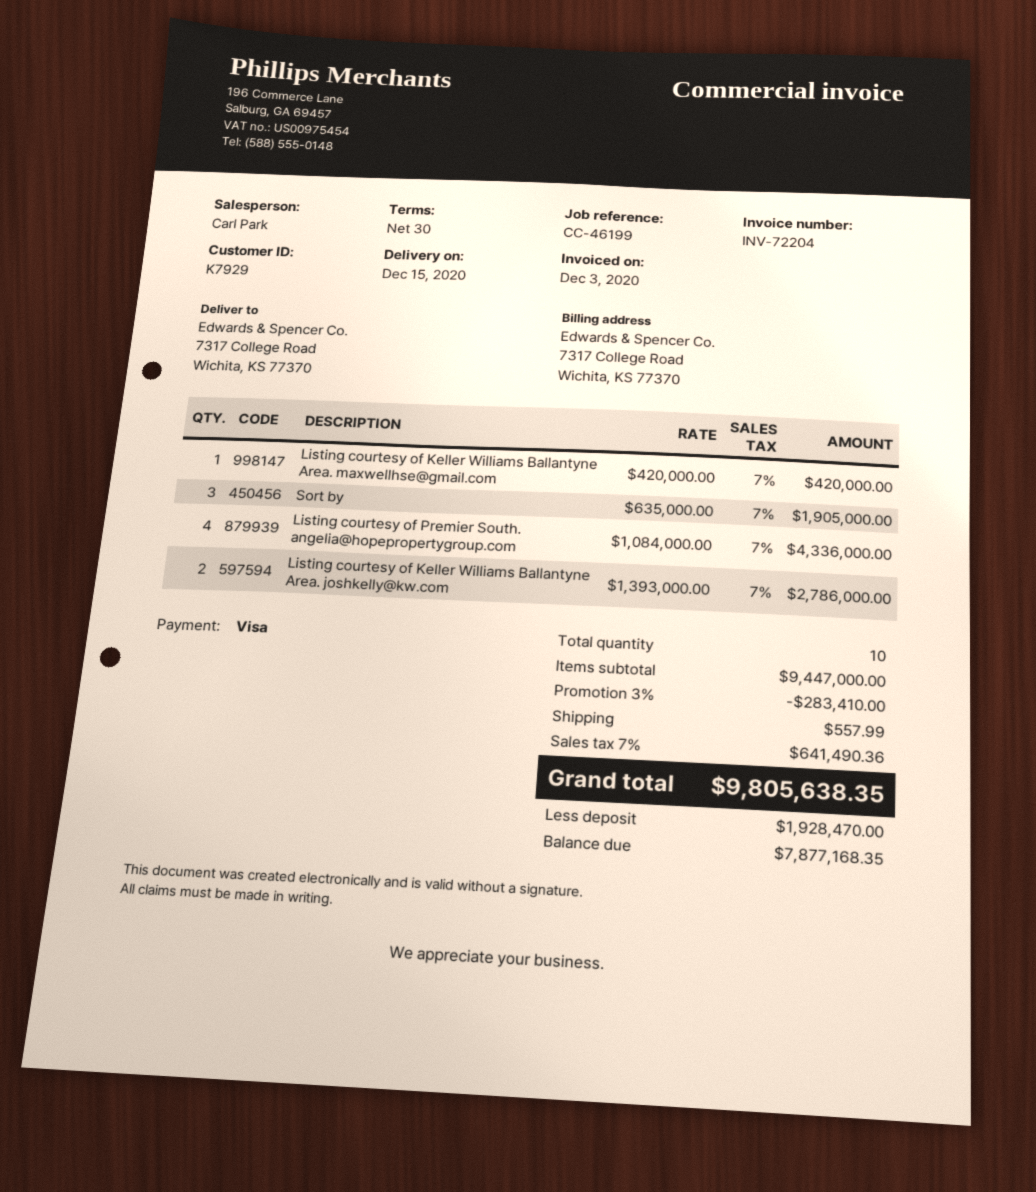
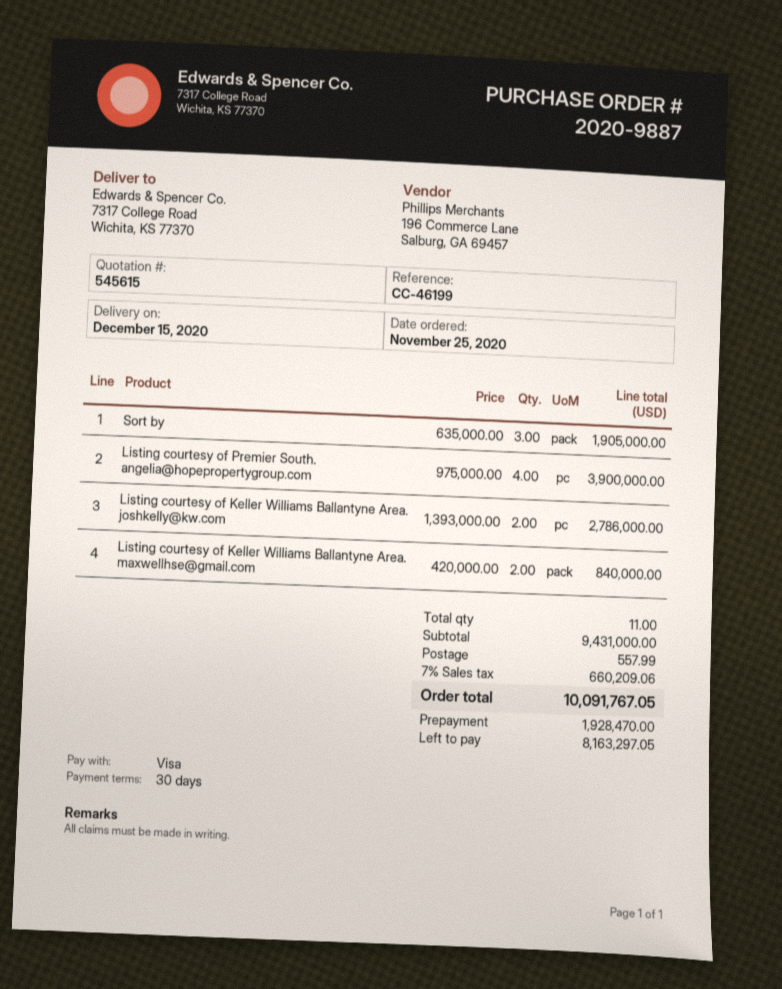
Listing courtesy of Keller Williams Ballantyne Area. maxwellhse@gmail.com: 1 x 420000.00 = 420000.00 -> 2 x 420000.00 = 840000.00
Listing courtesy of Premier South. angelia@hopepropertygroup.com: 4 x 1084000.00 = 4336000.00 -> 4 x 975000.00 = 3900000.00
total quantity: 10 -> 11
subtotal: 9447000.00 -> 9431000.00
discount: 3% = 283410.00 -> none
tax: 7% = 641490.36 -> 7% = 660209.06
total: 9805638.35 -> 10091767.05
balance: 7877168.35 -> 8163297.05

